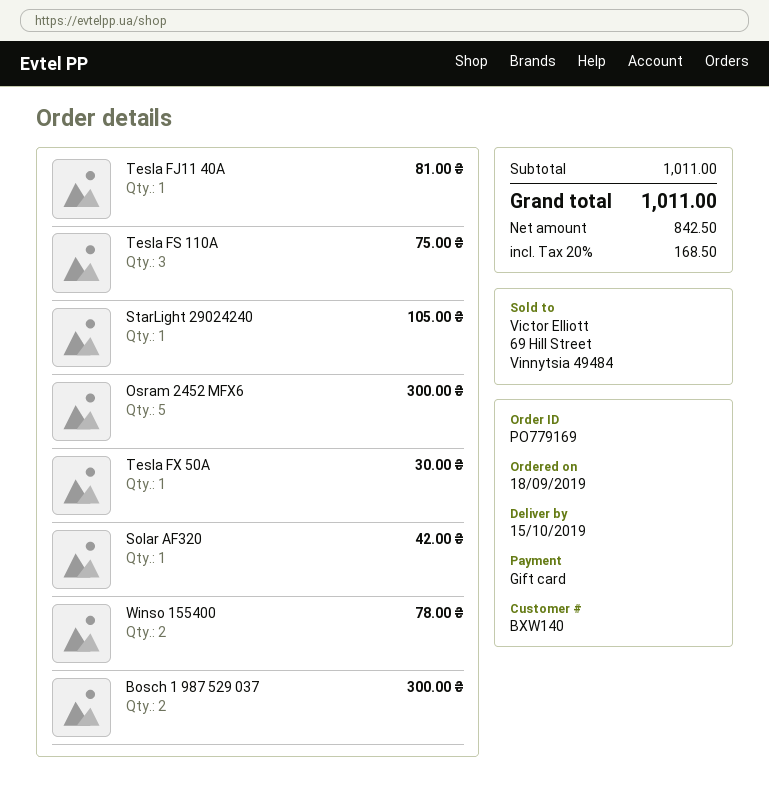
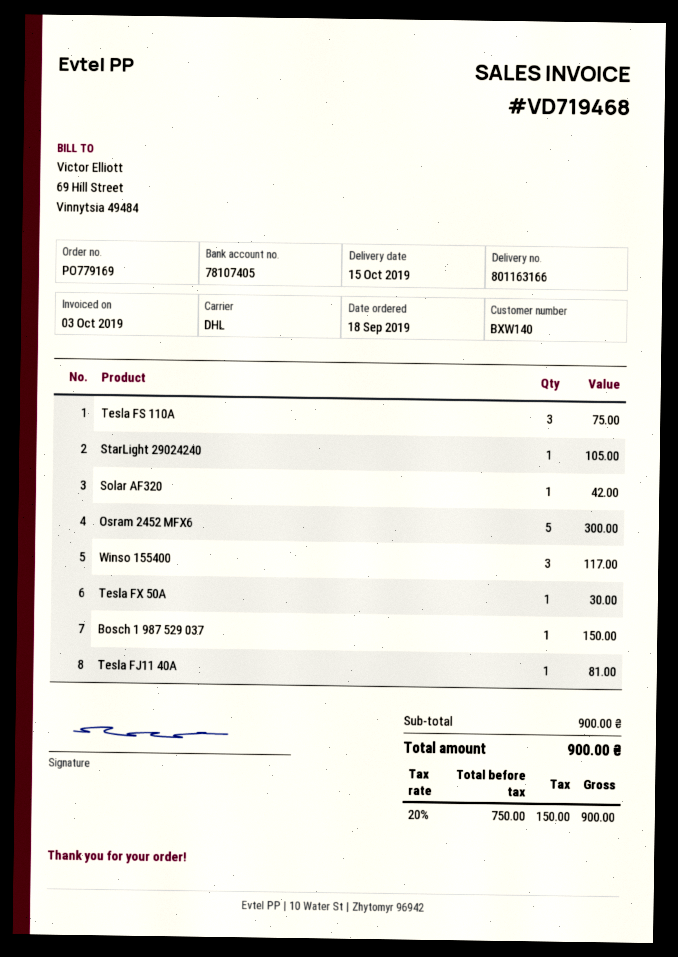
Winso 155400: 2 for 78.00 -> 3 for 117.00
Bosch 1 987 529 037: 2 for 300.00 -> 1 for 150.00
subtotal: 1011.00 -> 900.00
net: 842.50 -> 750.00
tax: 20% = 168.50 -> 20% = 150.00
total: 1011.00 -> 900.00

